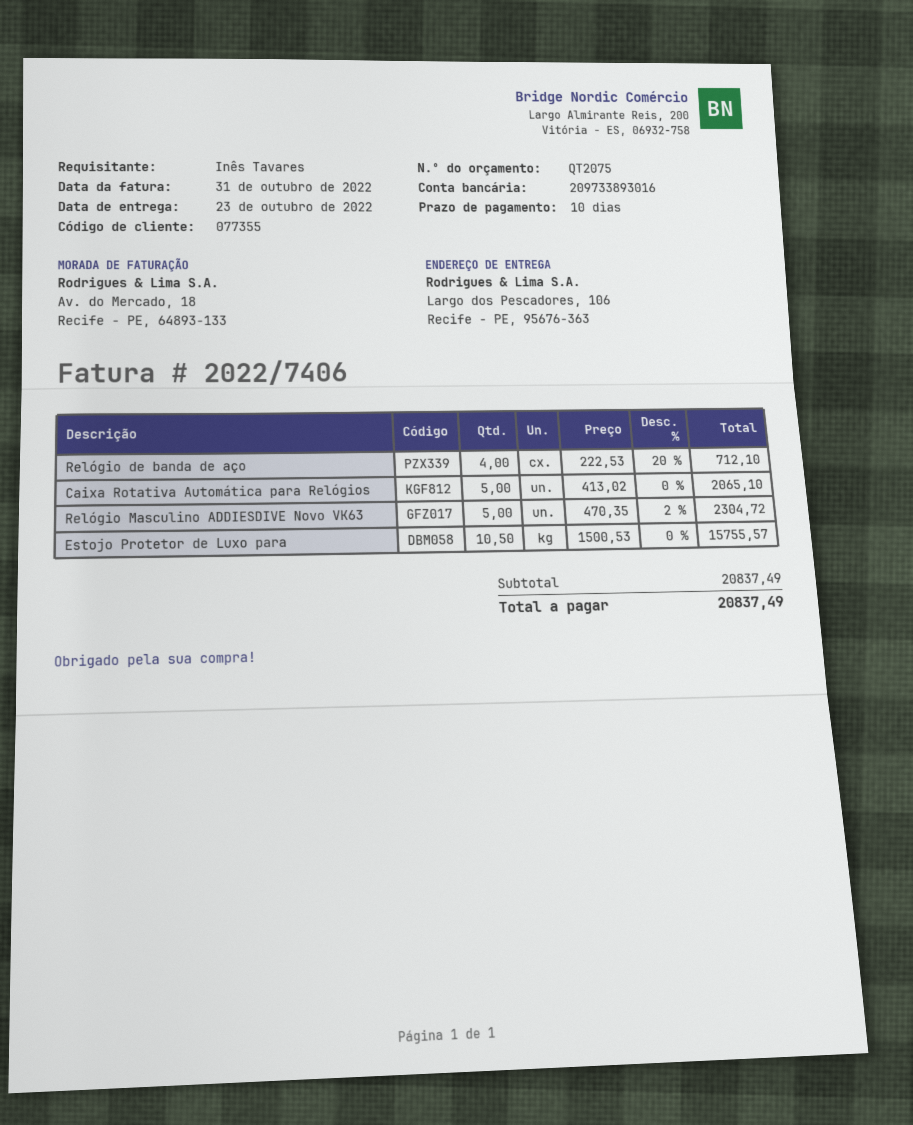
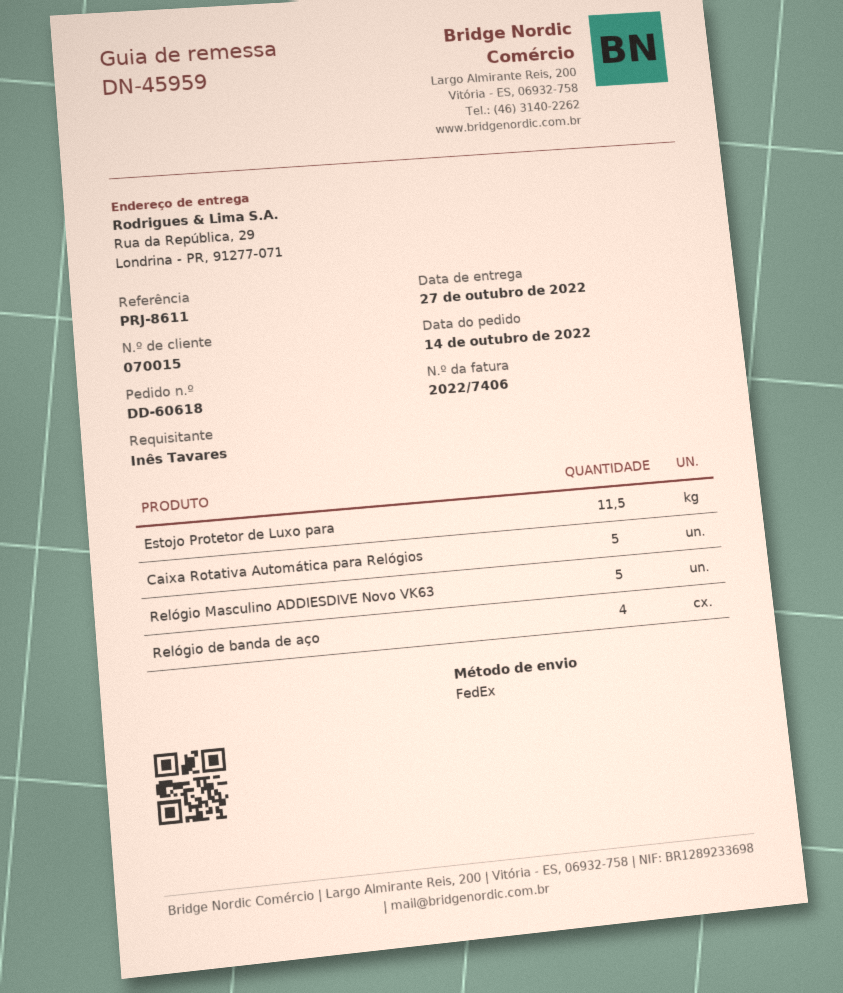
delivery date: 2022-10-23 -> 2022-10-27
customer number: 077355 -> 070015
ship to: Largo dos Pescadores, 106, Recife - PE, 95676-363 -> Rua da República, 29, Londrina - PR, 91277-071
Estojo Protetor de Luxo para: 10.5 -> 11.5

